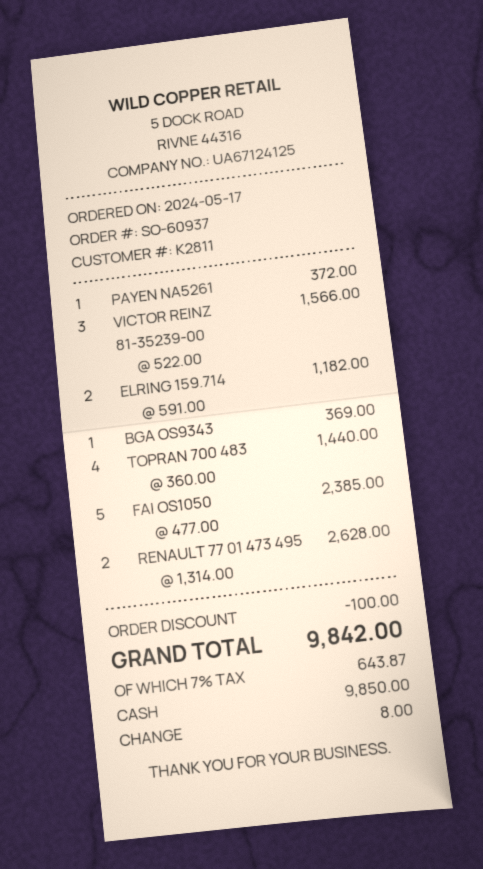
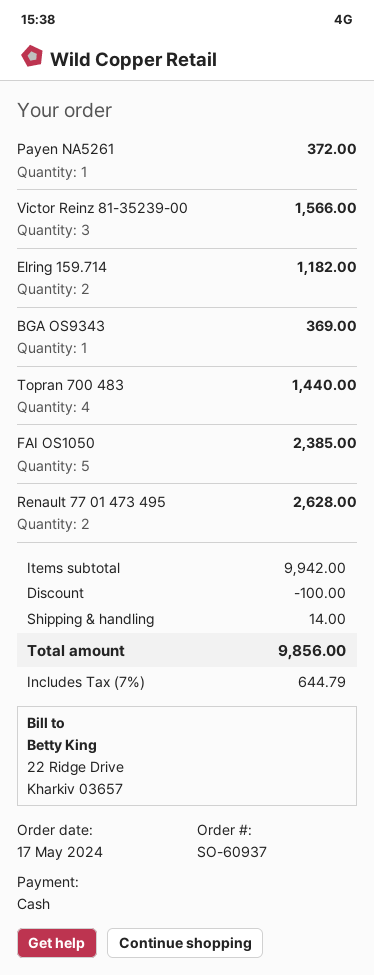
shipping: none -> 14.00
tax: 7% = 643.87 -> 7% = 644.79
total: 9842.00 -> 9856.00

